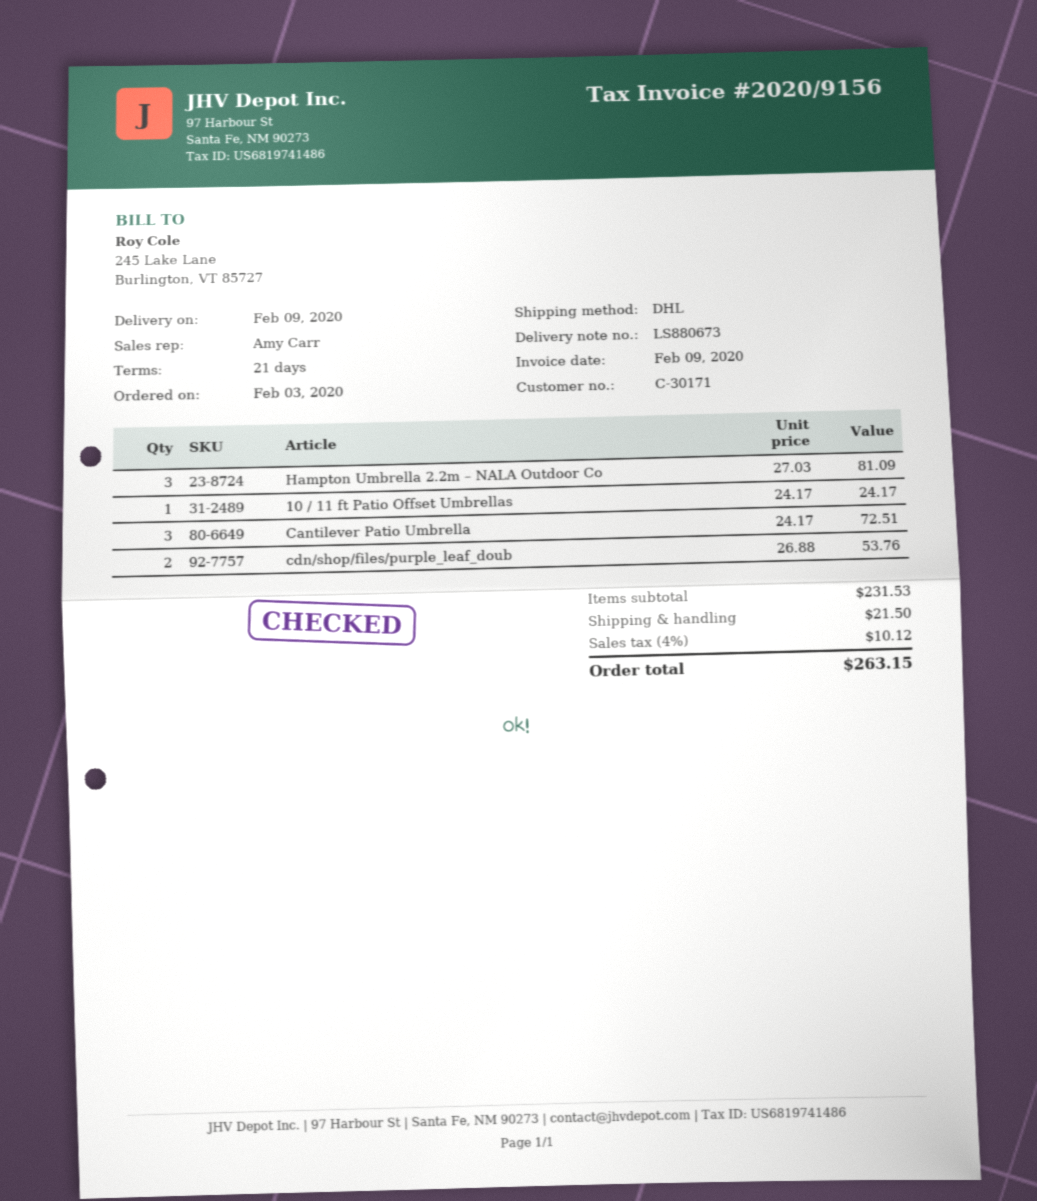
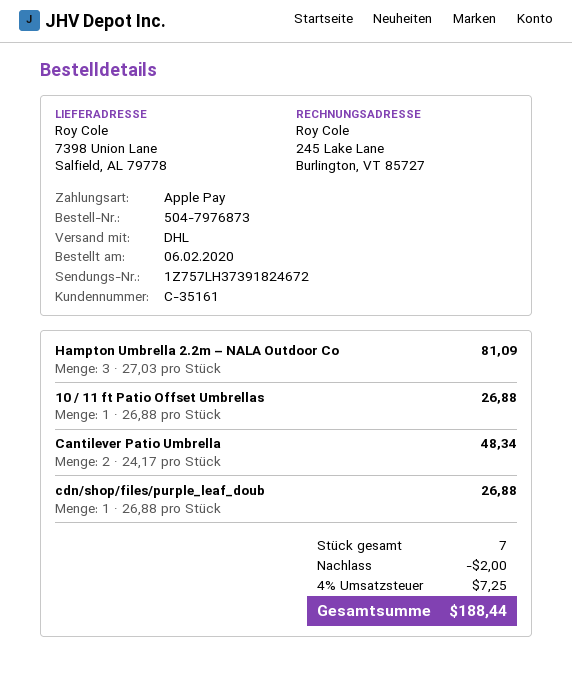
order date: 2020-02-03 -> 2020-02-06
customer number: C-30171 -> C-35161
10 / 11 ft Patio Offset Umbrellas: 1 x 24.17 = 24.17 -> 1 x 26.88 = 26.88
Cantilever Patio Umbrella: 3 x 24.17 = 72.51 -> 2 x 24.17 = 48.34
cdn/shop/files/purple_leaf_doub: 2 x 26.88 = 53.76 -> 1 x 26.88 = 26.88
discount: none -> 2.00
shipping: 21.50 -> none
tax: 4% = 10.12 -> 4% = 7.25
total: 263.15 -> 188.44

